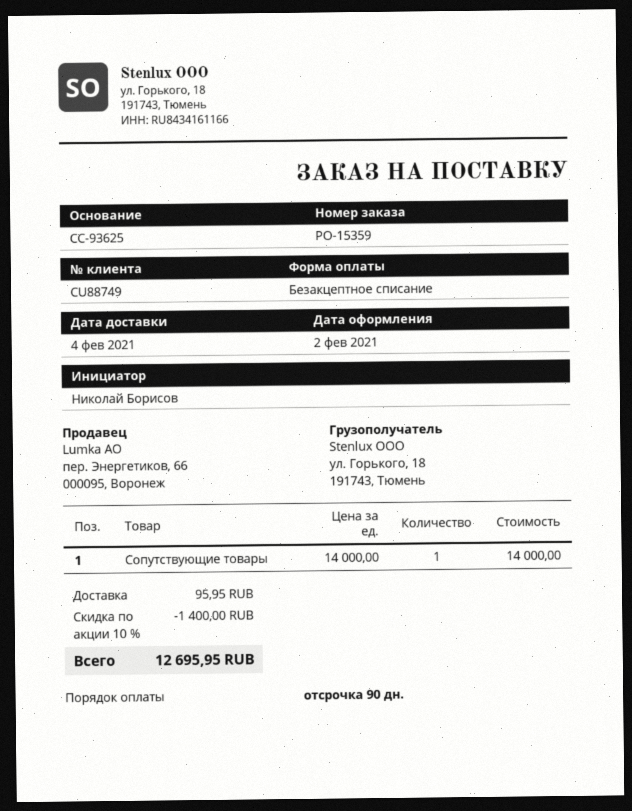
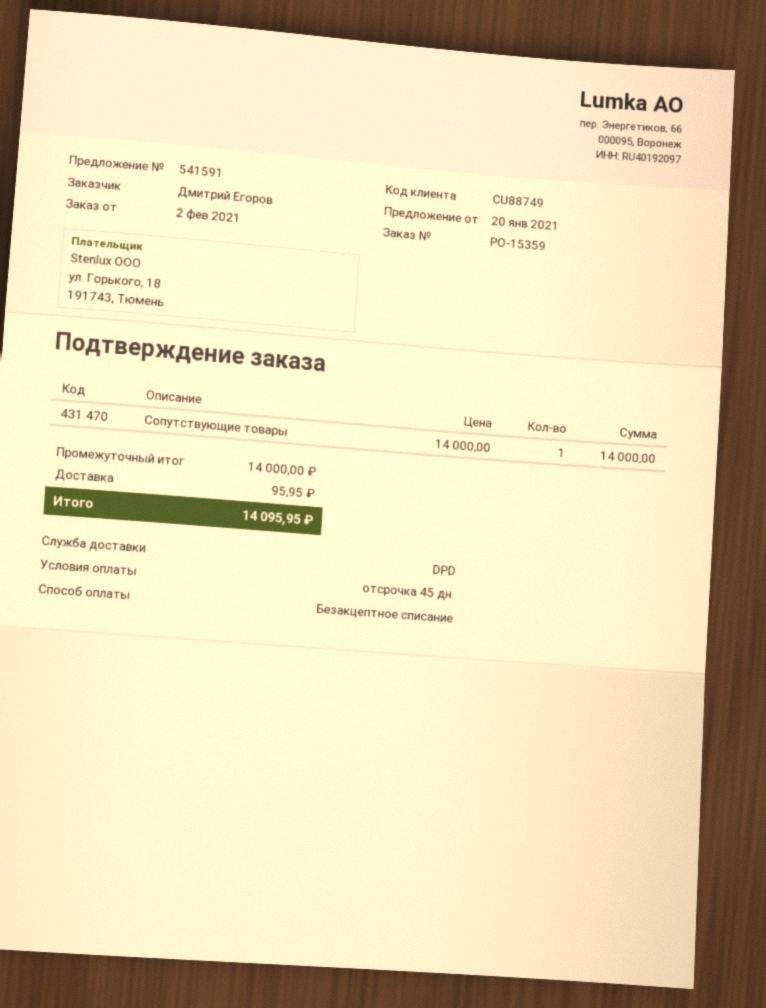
payment terms: 90 days -> 45 days
ordered by: Николай Борисов -> Дмитрий Егоров
discount: 10% = 1400.00 -> none
total: 12695.95 -> 14095.95

